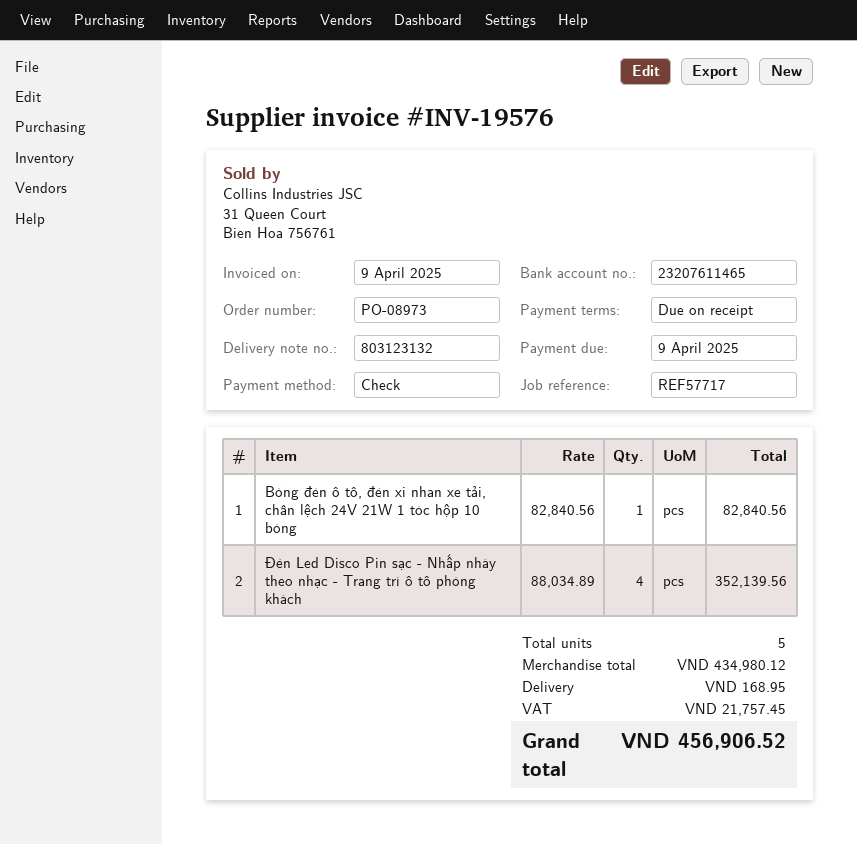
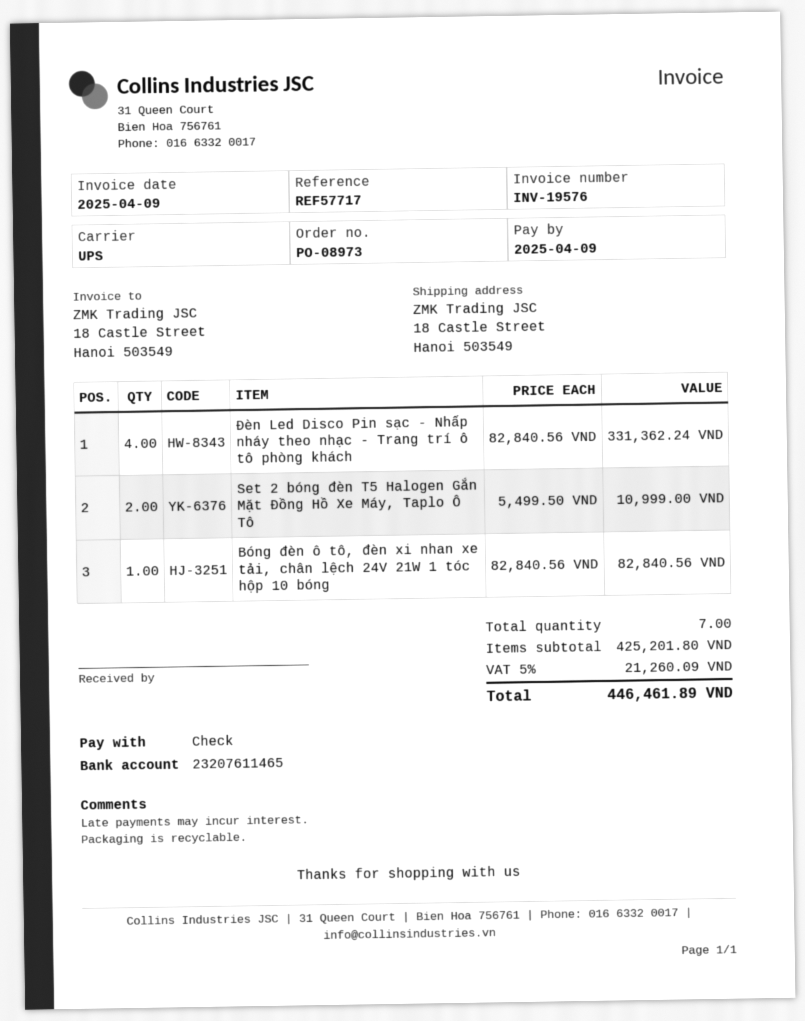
Đèn Led Disco Pin sạc - Nhấp nháy theo nhạc - Trang trí ô tô phòng khách: 4 x 88034.89 = 352139.56 -> 4 x 82840.56 = 331362.24
Set 2 bóng đèn T5 Halogen Gắn Mặt Đồng Hồ Xe Máy, Taplo Ô Tô: none -> 2 x 5499.50 = 10999.00
total quantity: 5 -> 7
subtotal: 434980.12 -> 425201.80
shipping: 168.95 -> none
tax: 21757.45 -> 21260.09
total: 456906.52 -> 446461.89

